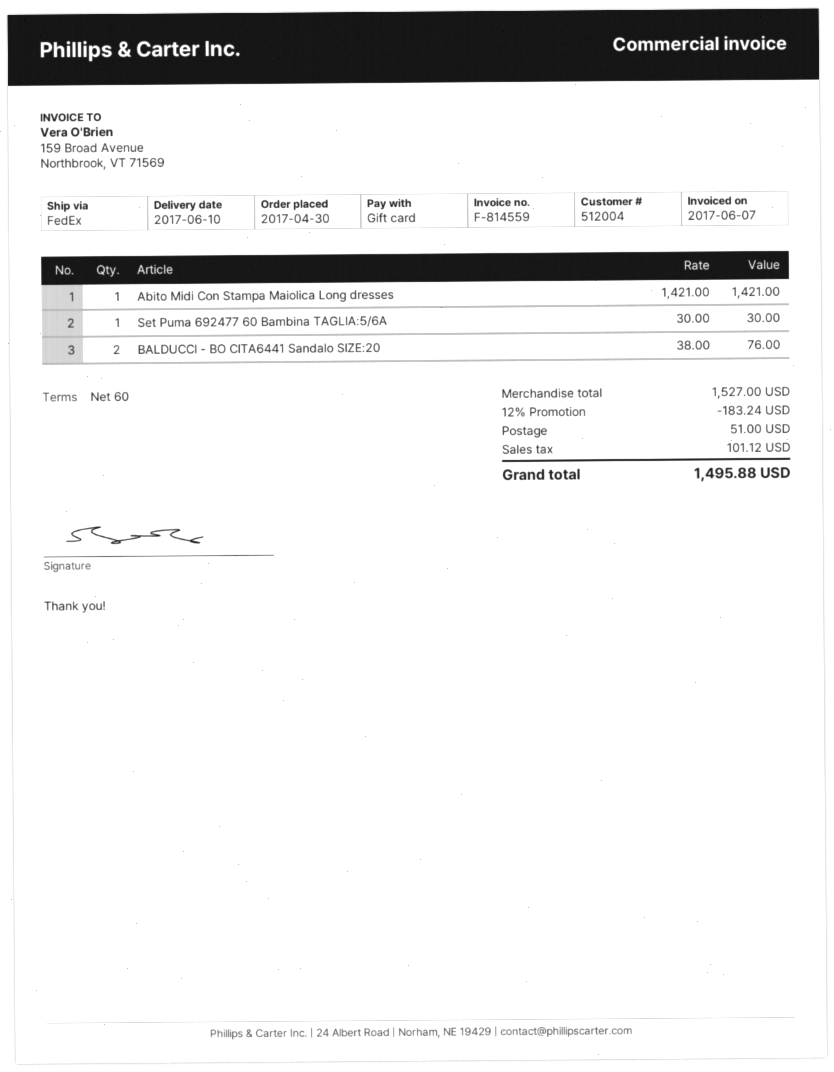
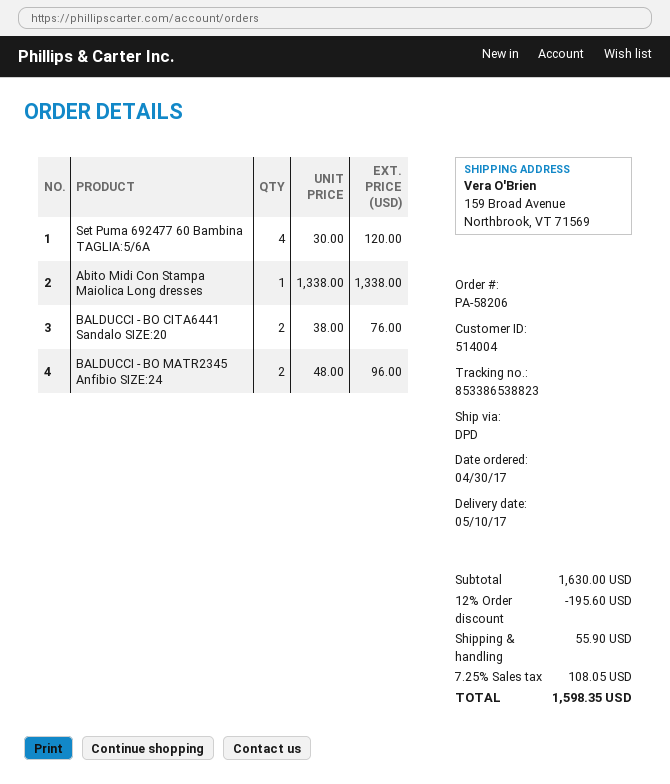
delivery date: 2017-06-10 -> 2017-05-10
customer number: 512004 -> 514004
shipping method: FedEx -> DPD
Abito Midi Con Stampa Maiolica Long dresses: 1 x 1421.00 = 1421.00 -> 1 x 1338.00 = 1338.00
Set Puma 692477 60 Bambina TAGLIA:5/6A: 1 x 30.00 = 30.00 -> 4 x 30.00 = 120.00
BALDUCCI - BO MATR2345 Anfibio SIZE:24: none -> 2 x 48.00 = 96.00
subtotal: 1527.00 -> 1630.00
discount: 12% = 183.24 -> 12% = 195.60
shipping: 51.00 -> 55.90
tax: 101.12 -> 108.05
total: 1495.88 -> 1598.35

